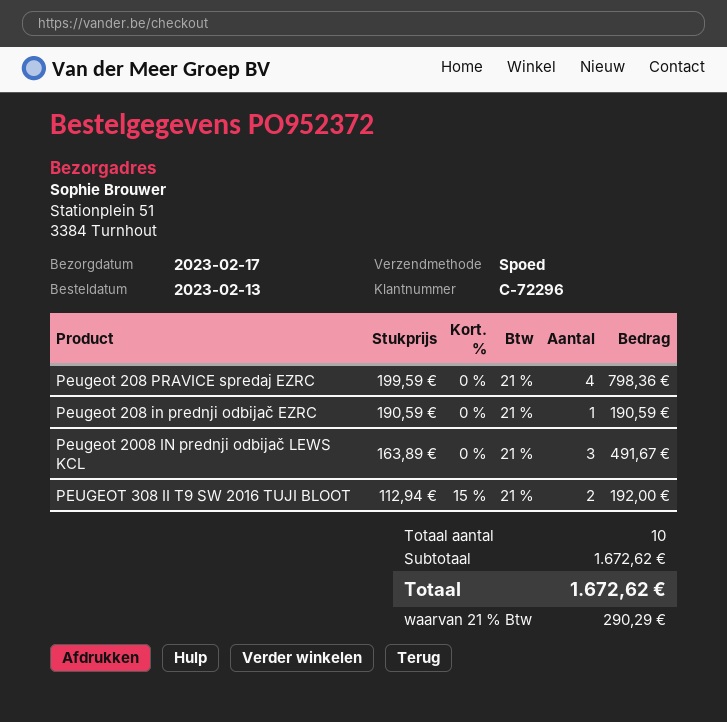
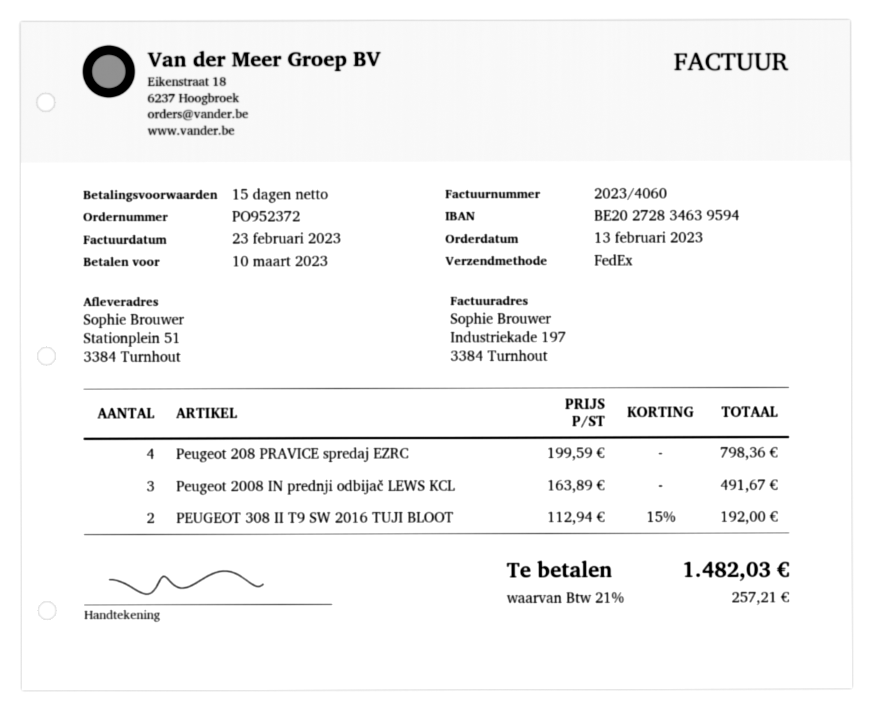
shipping method: express -> FedEx
Peugeot 208 in prednji odbijač EZRC: 1 x 190.59 = 190.59 -> none
tax: 21% = 290.29 -> 21% = 257.21
total: 1672.62 -> 1482.03

